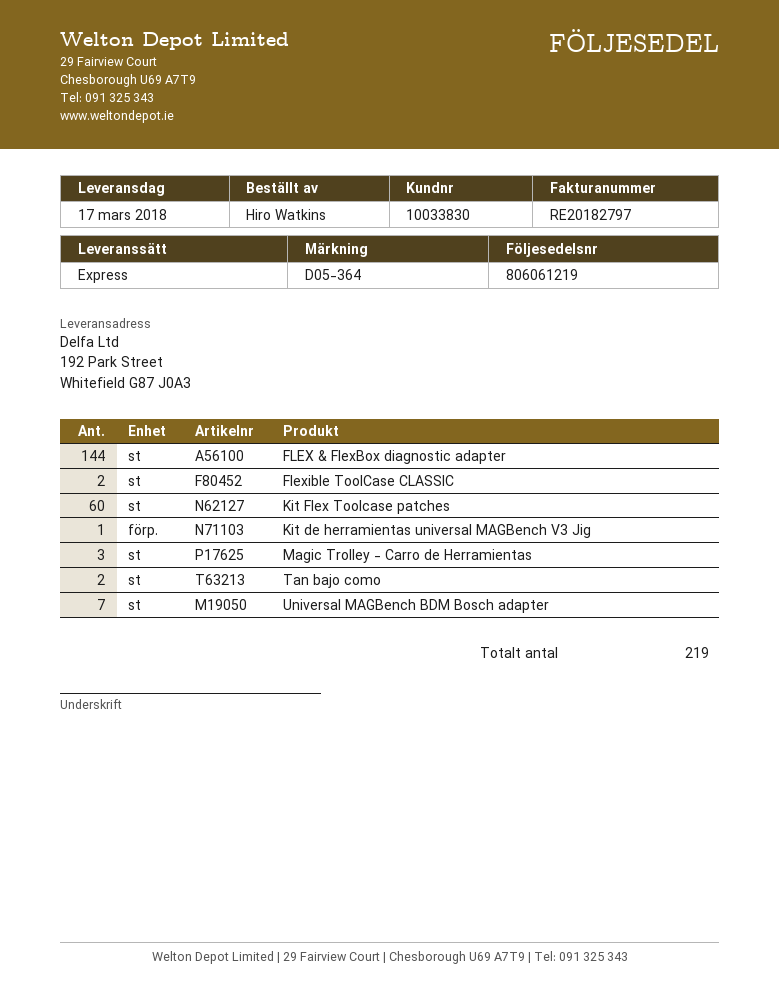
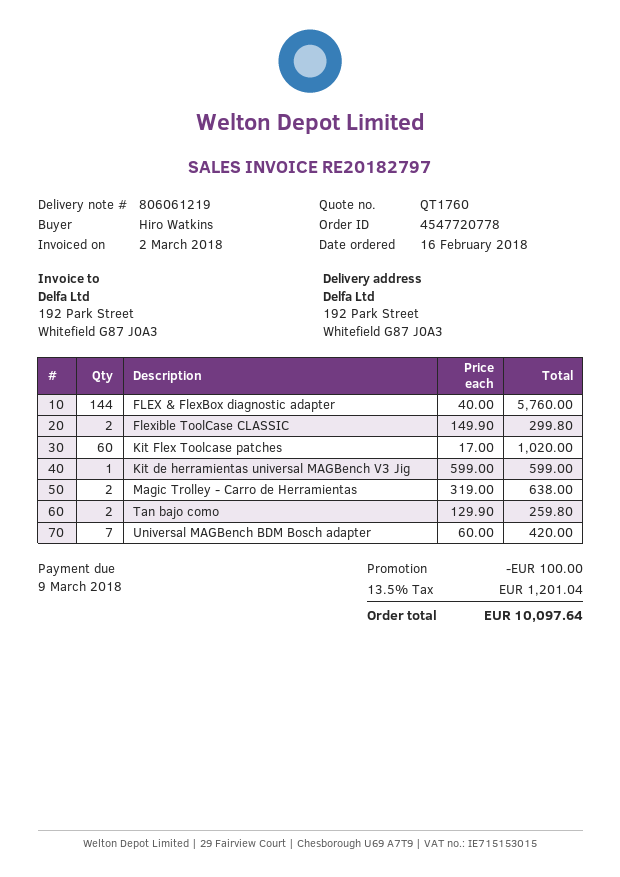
Magic Trolley - Carro de Herramientas: 3 -> 2

